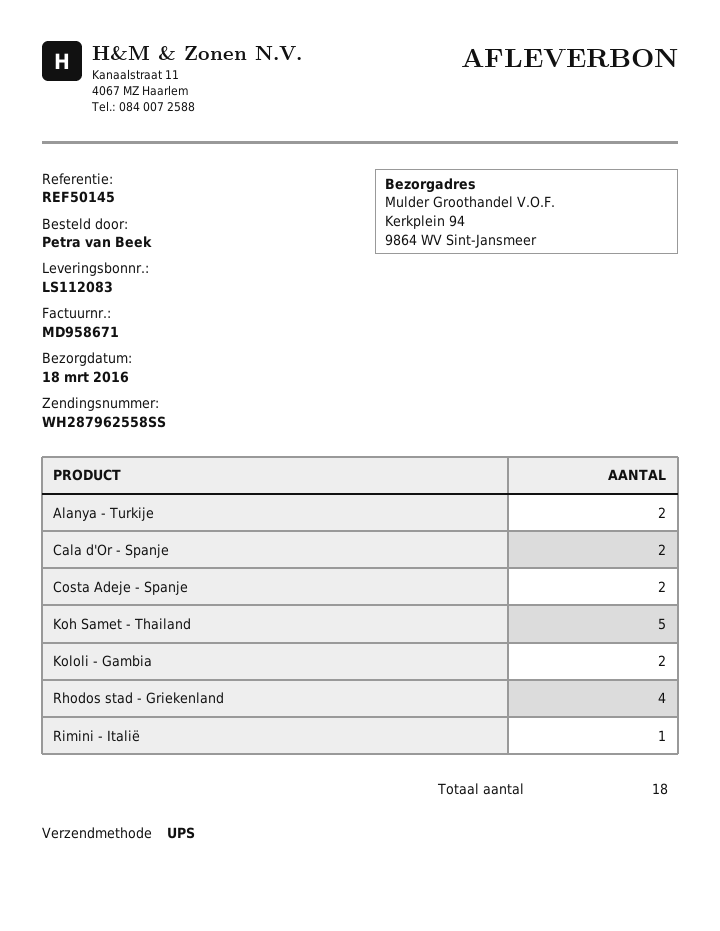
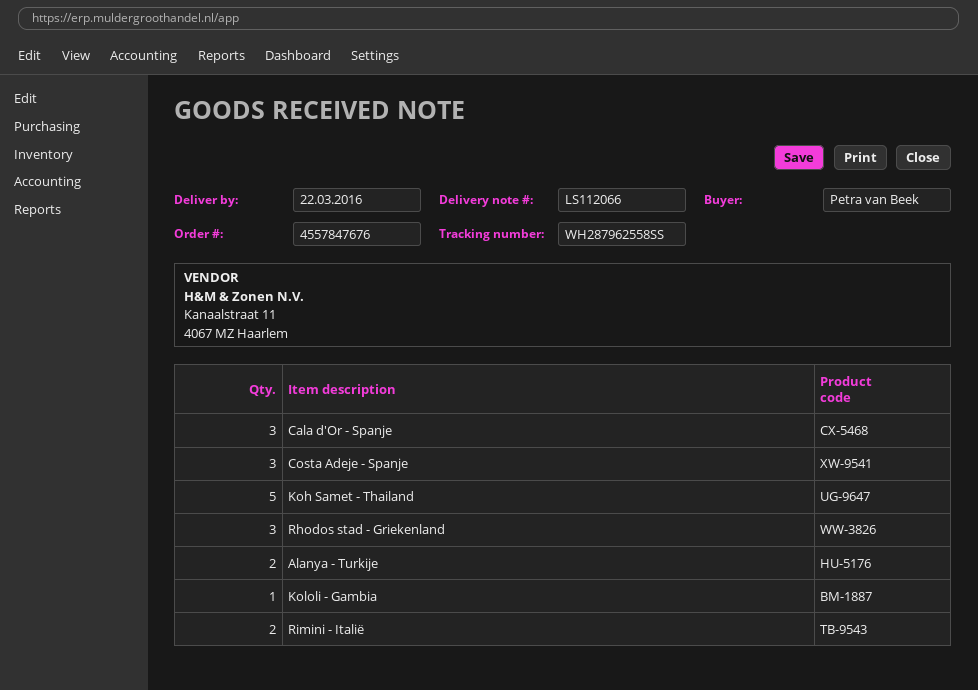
delivery note number: LS112083 -> LS112066
delivery date: 2016-03-18 -> 2016-03-22
Cala d'Or - Spanje: 2 -> 3
Costa Adeje - Spanje: 2 -> 3
Kololi - Gambia: 2 -> 1
Rhodos stad - Griekenland: 4 -> 3
Rimini - Italië: 1 -> 2

